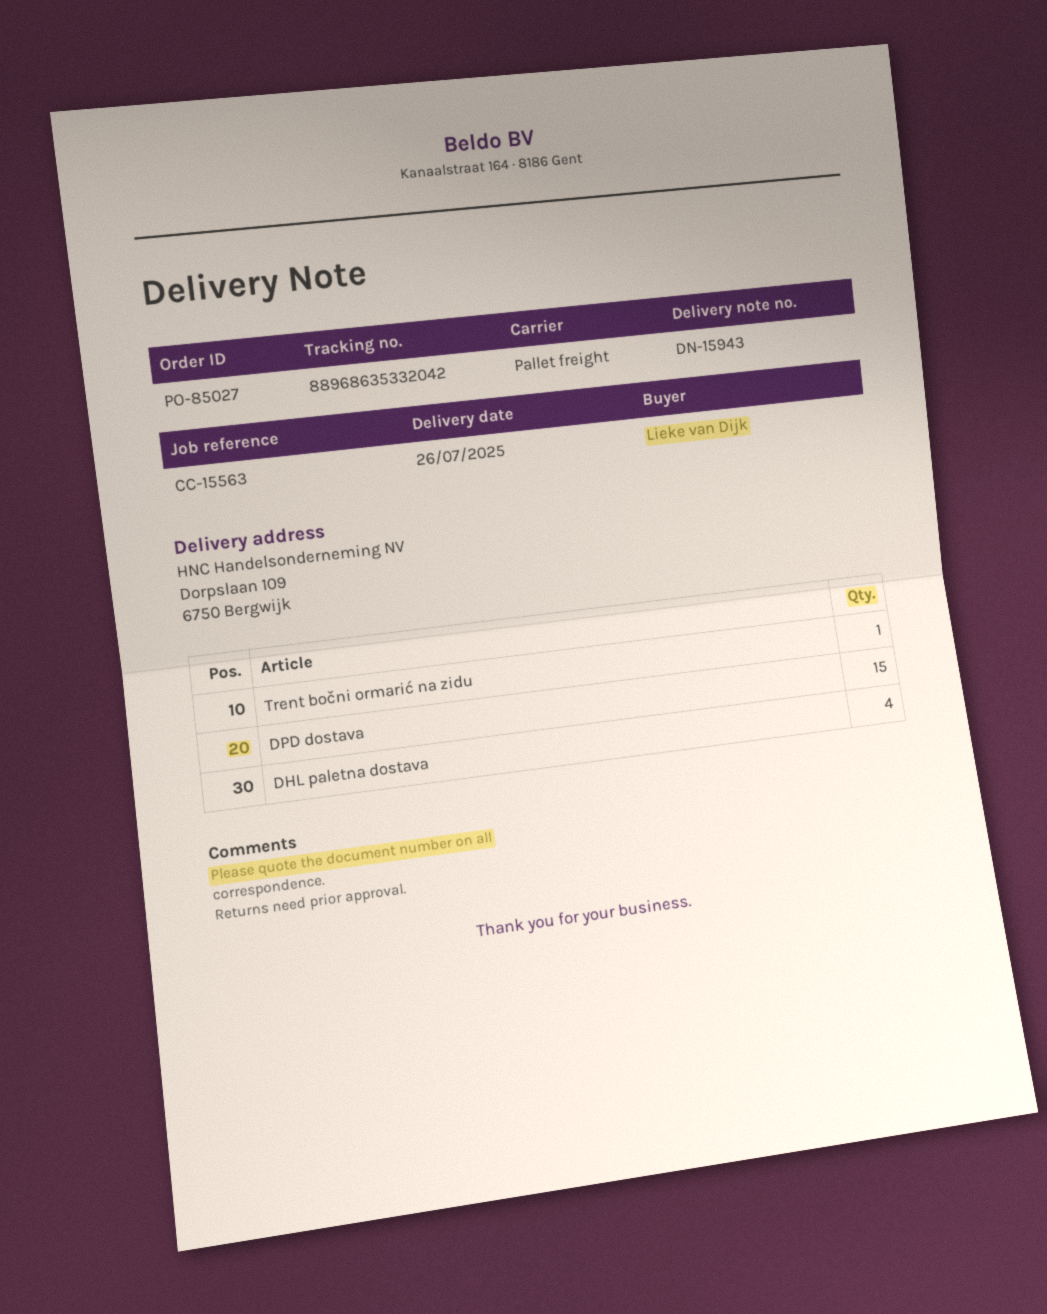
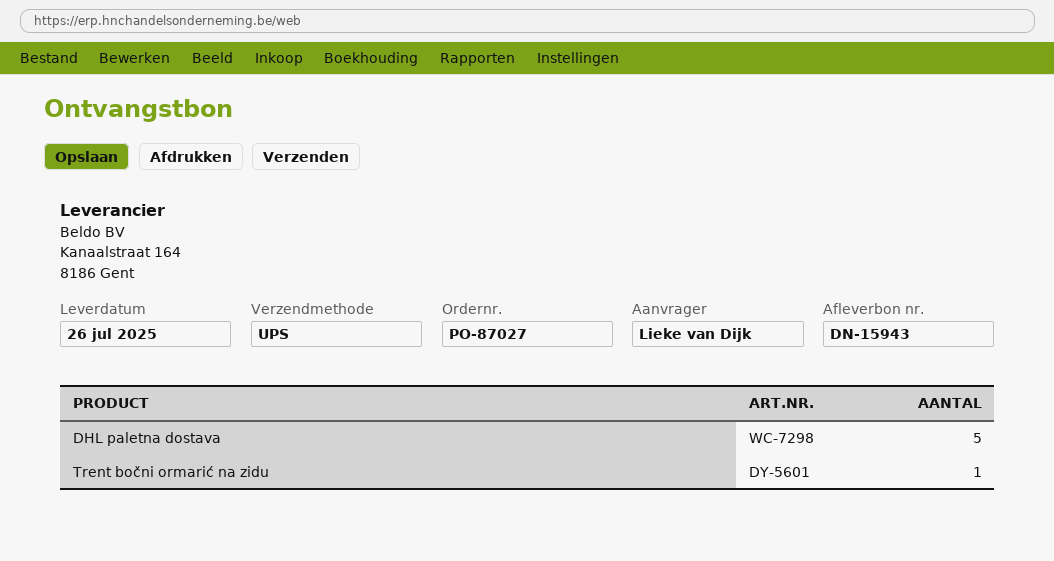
order number: PO-85027 -> PO-87027
shipping method: pallet freight -> UPS
DPD dostava: 15 -> none
DHL paletna dostava: 4 -> 5

